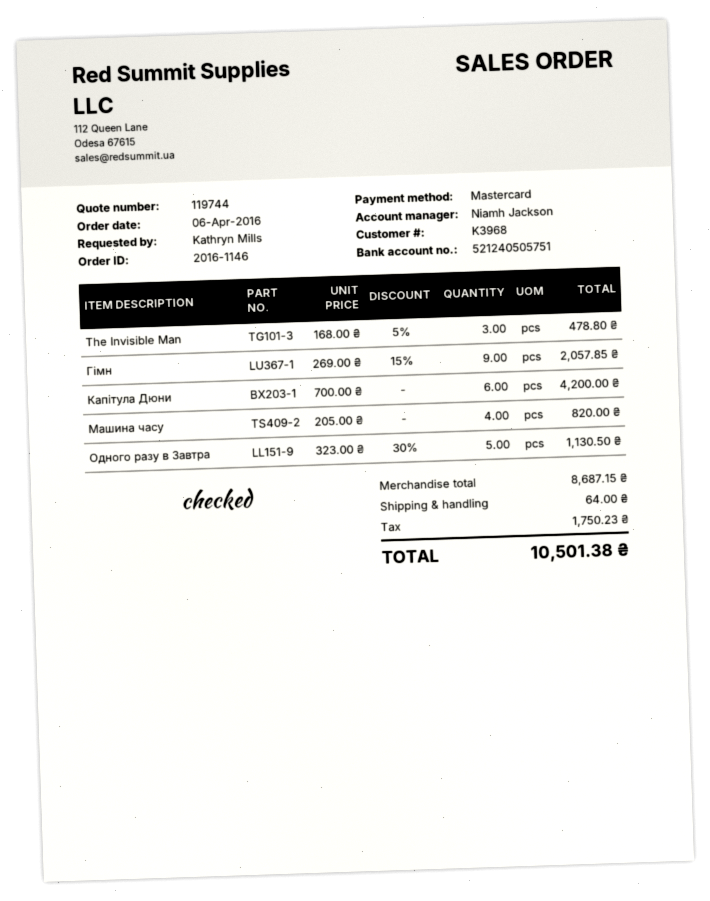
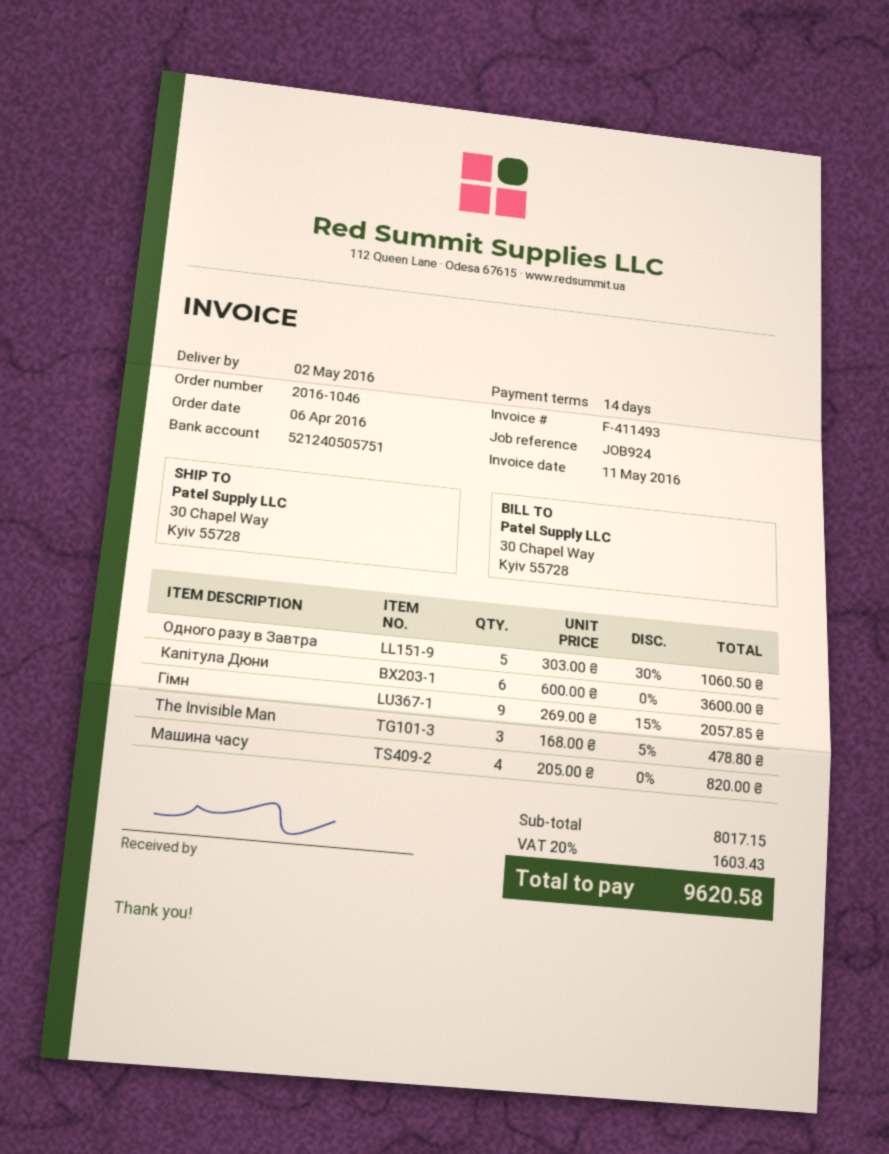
order number: 2016-1146 -> 2016-1046
Капітула Дюни: 6 x 700.00 = 4200.00 -> 6 x 600.00 = 3600.00
Одного разу в Завтра: 5 x 323.00 - 30% = 1130.50 -> 5 x 303.00 - 30% = 1060.50
subtotal: 8687.15 -> 8017.15
shipping: 64.00 -> none
tax: 1750.23 -> 1603.43
total: 10501.38 -> 9620.58

